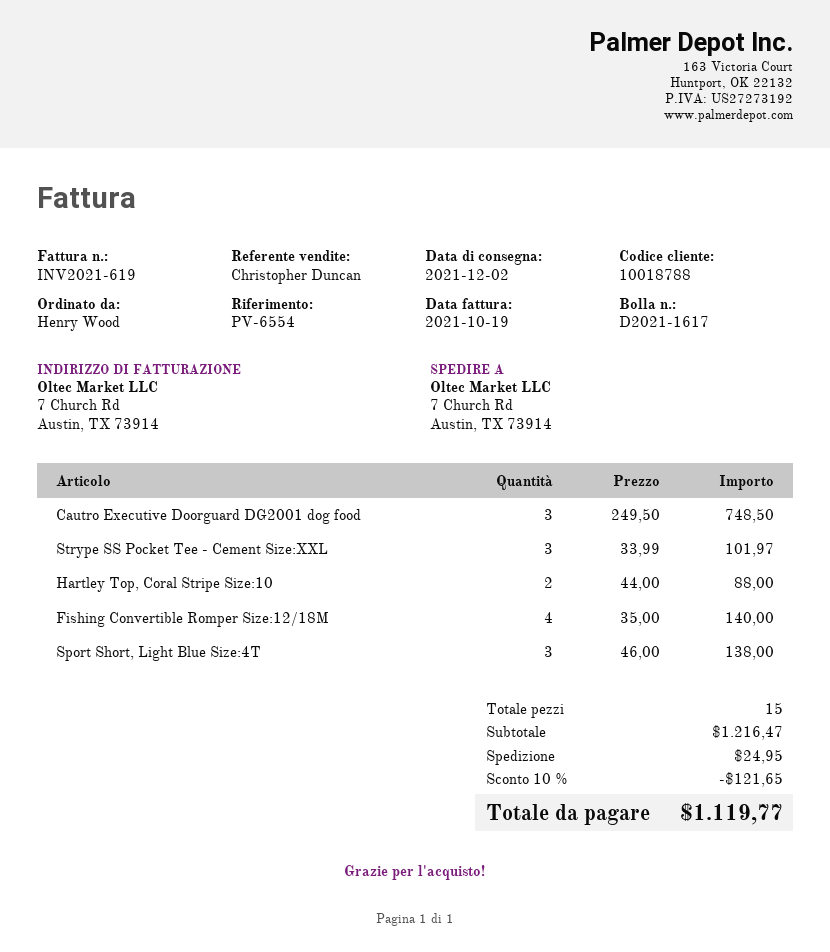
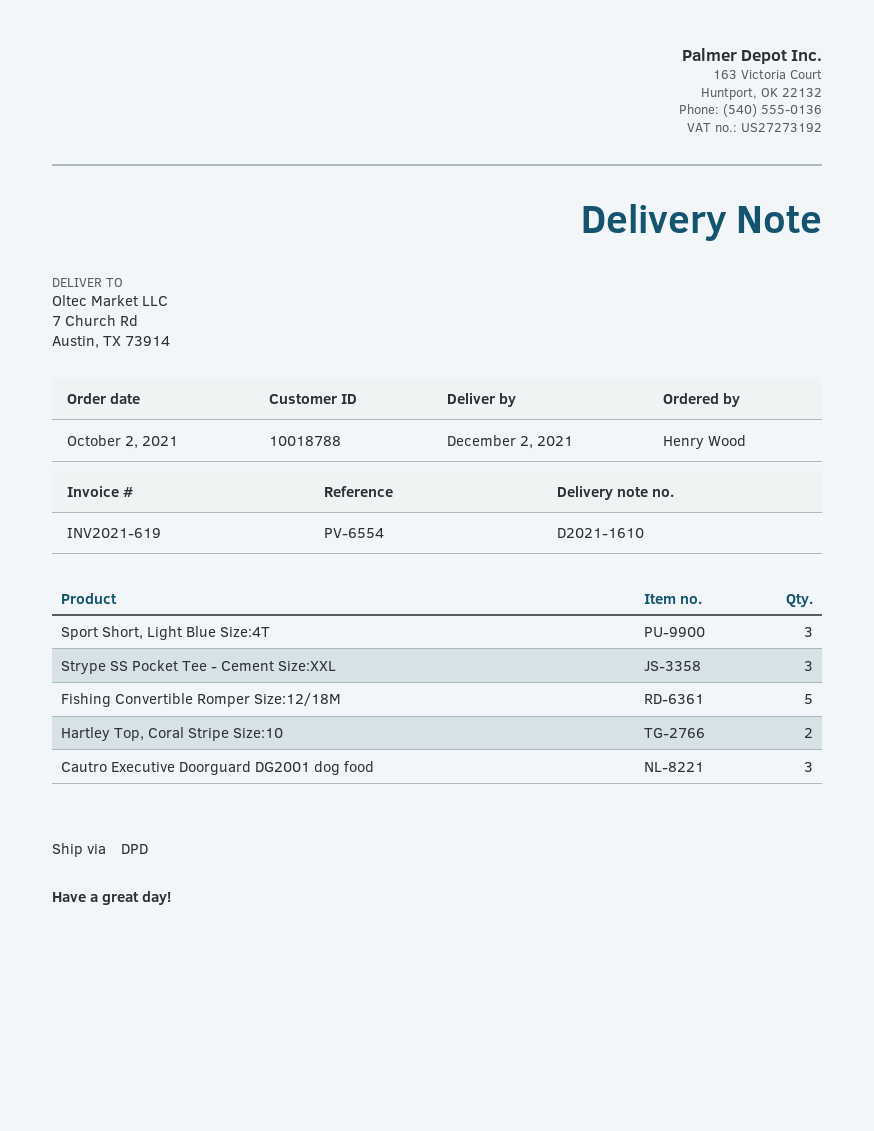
delivery note number: D2021-1617 -> D2021-1610
Fishing Convertible Romper Size:12/18M: 4 -> 5

